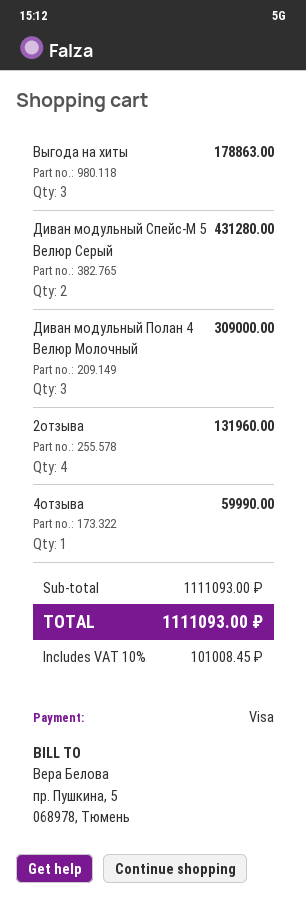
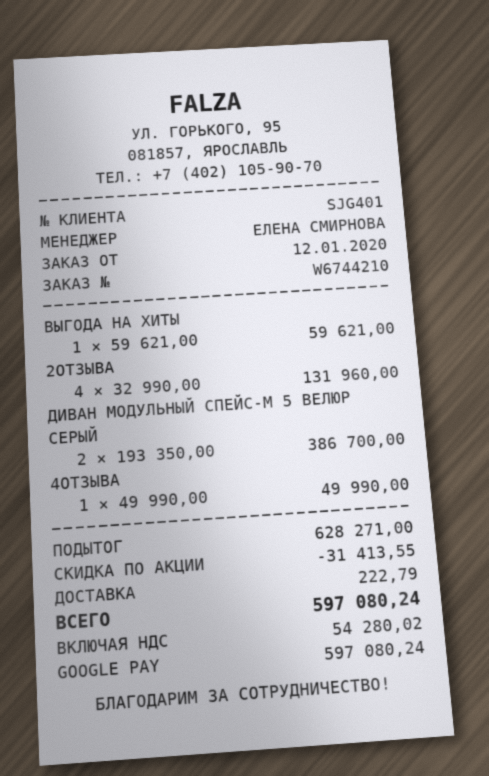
payment method: Visa -> Google Pay
Выгода на хиты: 3 for 178863.00 -> 1 for 59621.00
Диван модульный Спейс-М 5 Велюр Серый: 2 for 431280.00 -> 2 for 386700.00
Диван модульный Полан 4 Велюр Молочный: 3 for 309000.00 -> none
4отзыва: 1 for 59990.00 -> 1 for 49990.00
subtotal: 1111093.00 -> 628271.00
discount: none -> 31413.55
shipping: none -> 222.79
tax: 101008.45 -> 54280.02
total: 1111093.00 -> 597080.24

